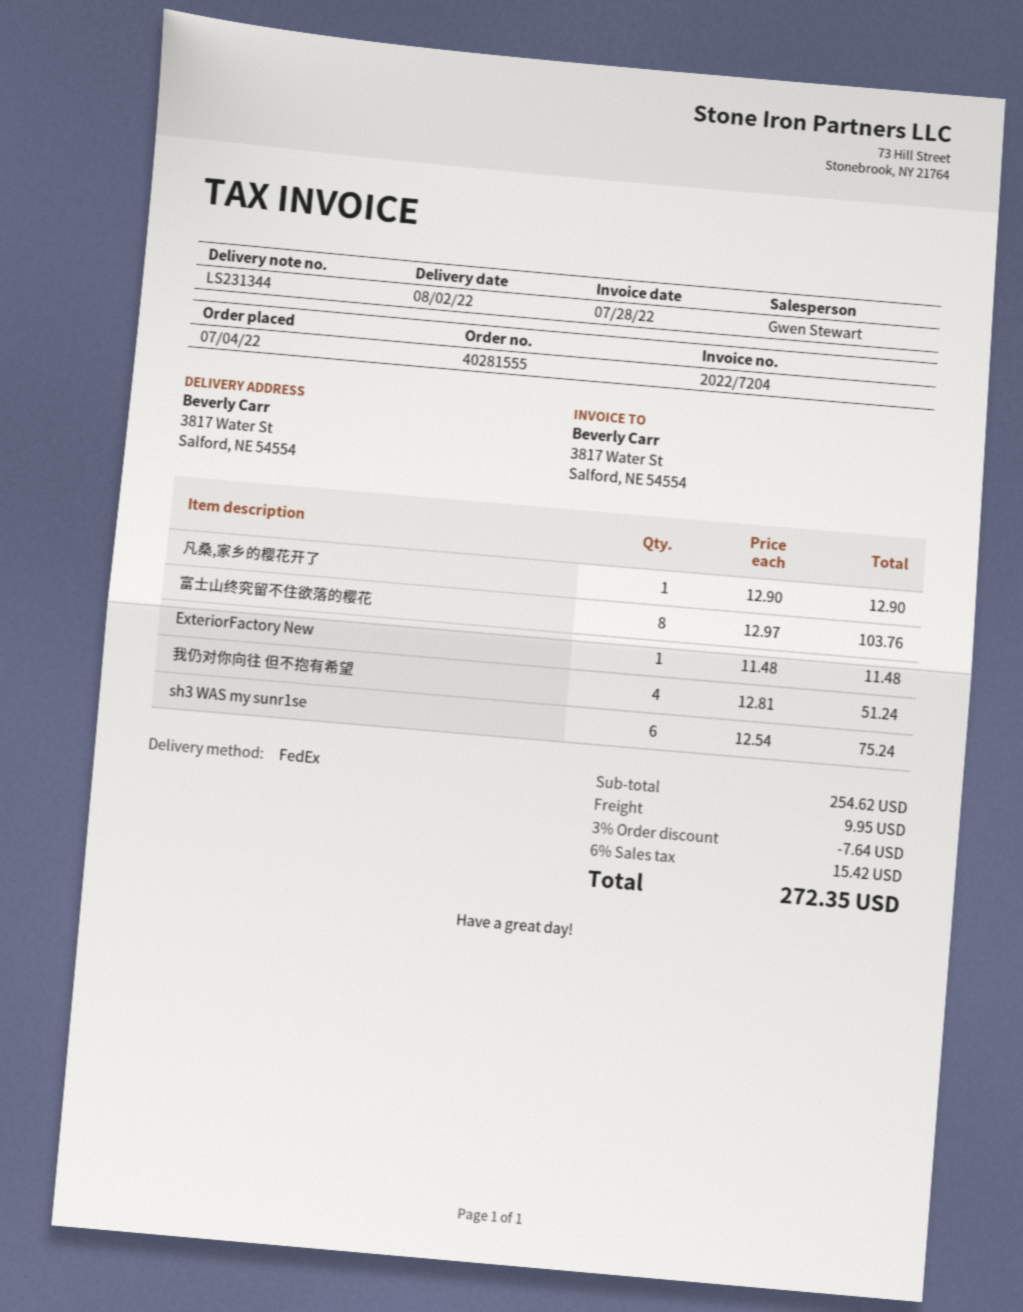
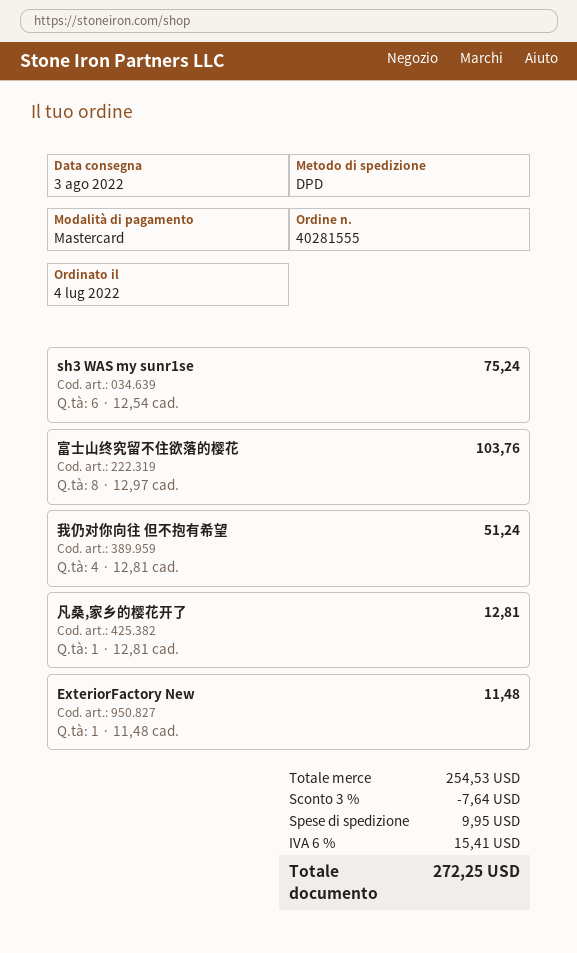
delivery date: 2022-08-02 -> 2022-08-03
shipping method: FedEx -> DPD
凡桑,家乡的樱花开了: 1 x 12.90 = 12.90 -> 1 x 12.81 = 12.81
subtotal: 254.62 -> 254.53
tax: 6% = 15.42 -> 6% = 15.41
total: 272.35 -> 272.25

